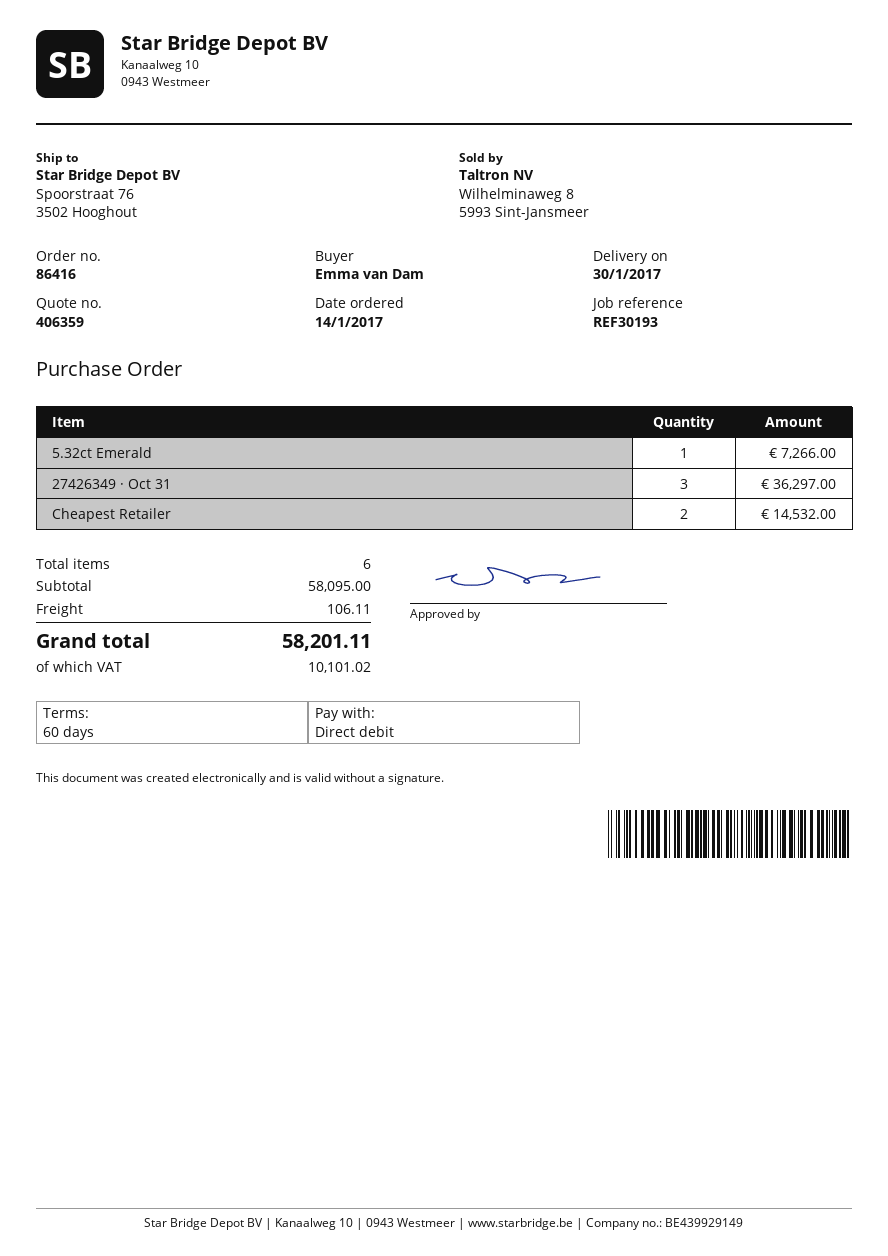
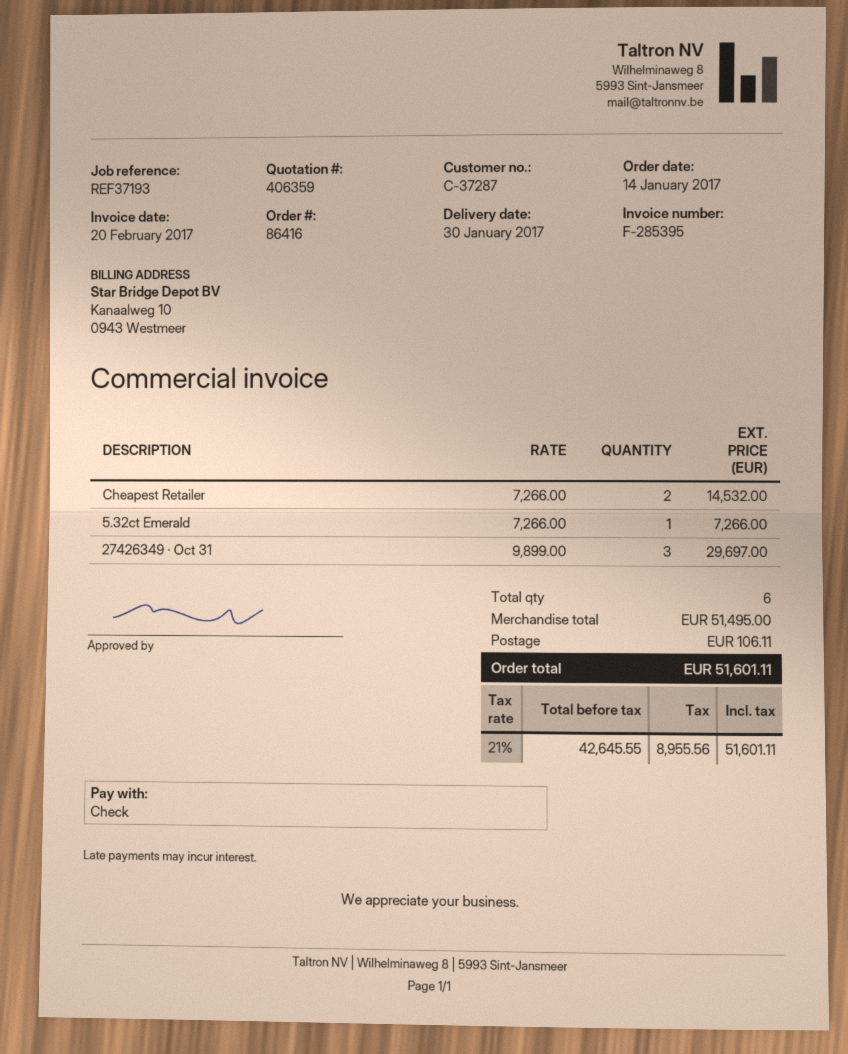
reference: REF30193 -> REF37193
payment method: direct debit -> cheque
27426349 · Oct 31: 3 for 36297.00 -> 3 for 29697.00
subtotal: 58095.00 -> 51495.00
tax: 10101.02 -> 8955.56
total: 58201.11 -> 51601.11

